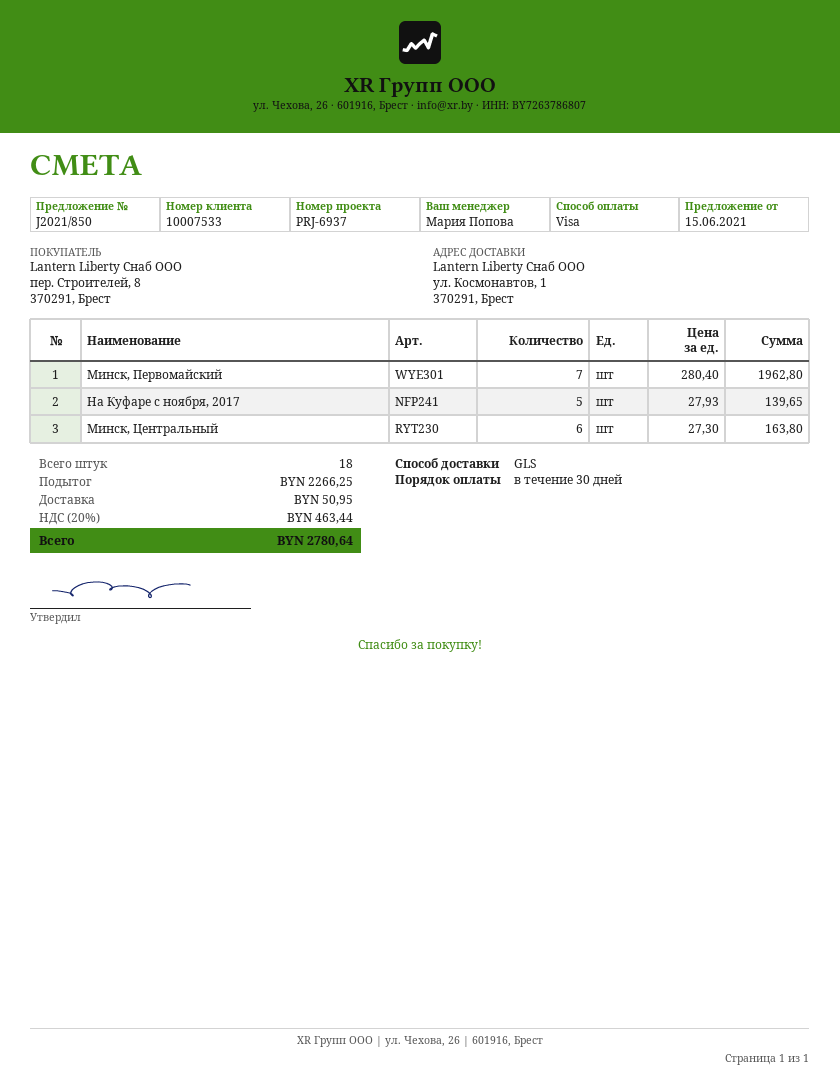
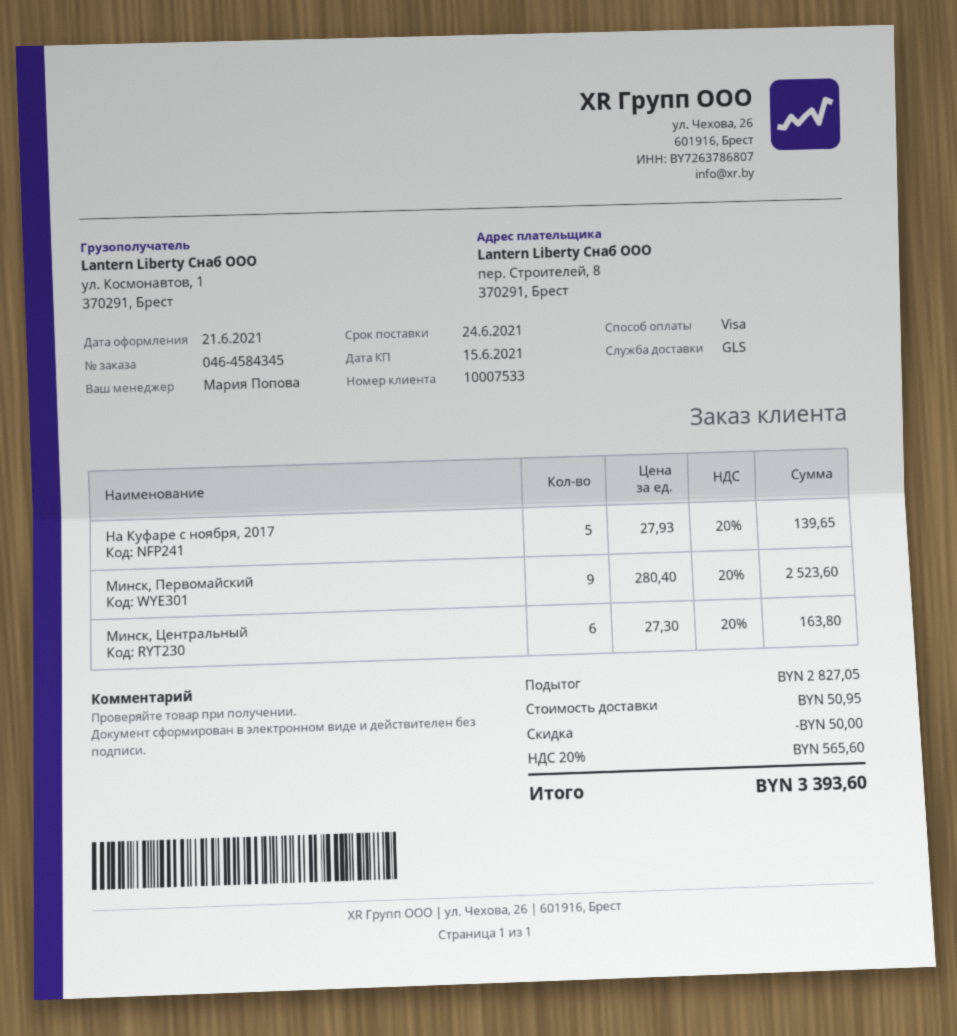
Минск, Первомайский: 7 x 280.40 = 1962.80 -> 9 x 280.40 = 2523.60
subtotal: 2266.25 -> 2827.05
discount: none -> 50.00
tax: 20% = 463.44 -> 20% = 565.60
total: 2780.64 -> 3393.60

